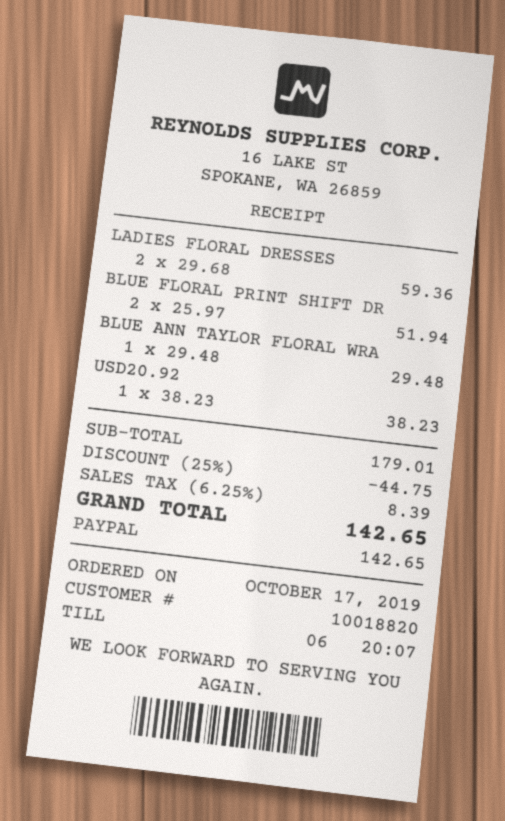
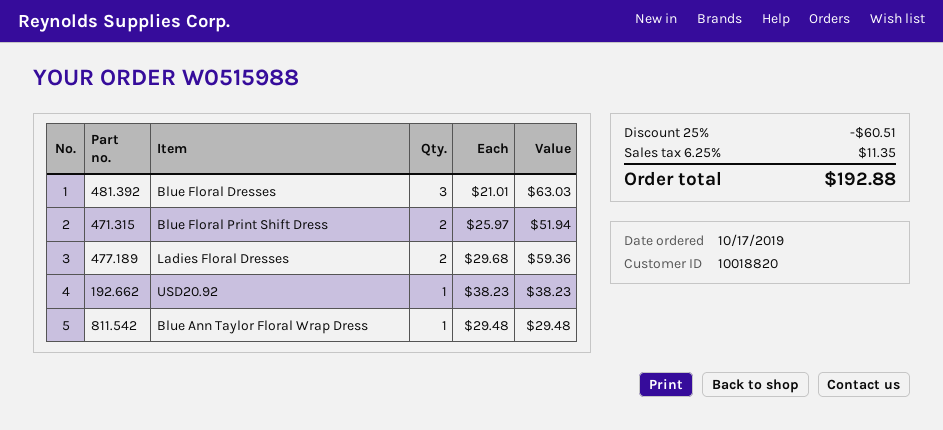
Blue Floral Dresses: none -> 3 x 21.01 = 63.03
discount: 25% = 44.75 -> 25% = 60.51
tax: 6.25% = 8.39 -> 6.25% = 11.35
total: 142.65 -> 192.88

